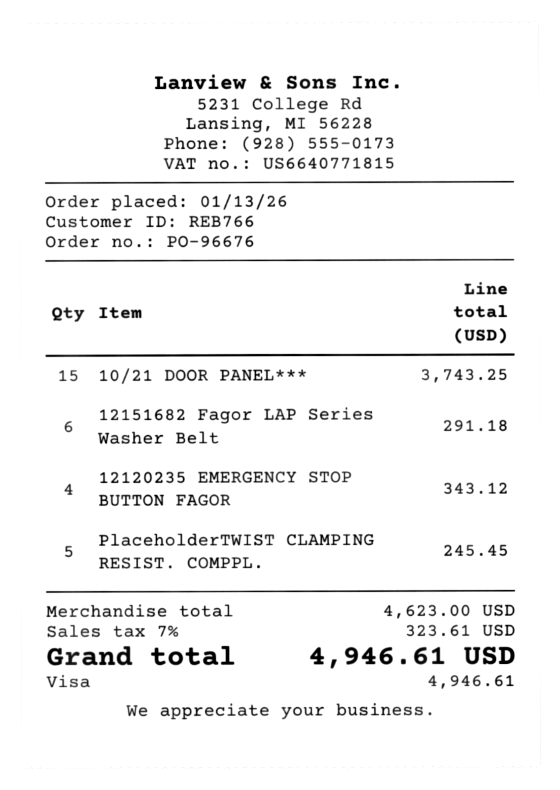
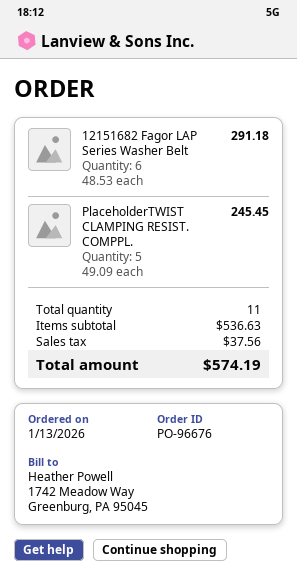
10/21 DOOR PANEL***: 15 for 3743.25 -> none
12120235 EMERGENCY STOP BUTTON FAGOR: 4 for 343.12 -> none
subtotal: 4623.00 -> 536.63
tax: 323.61 -> 37.56
total: 4946.61 -> 574.19

